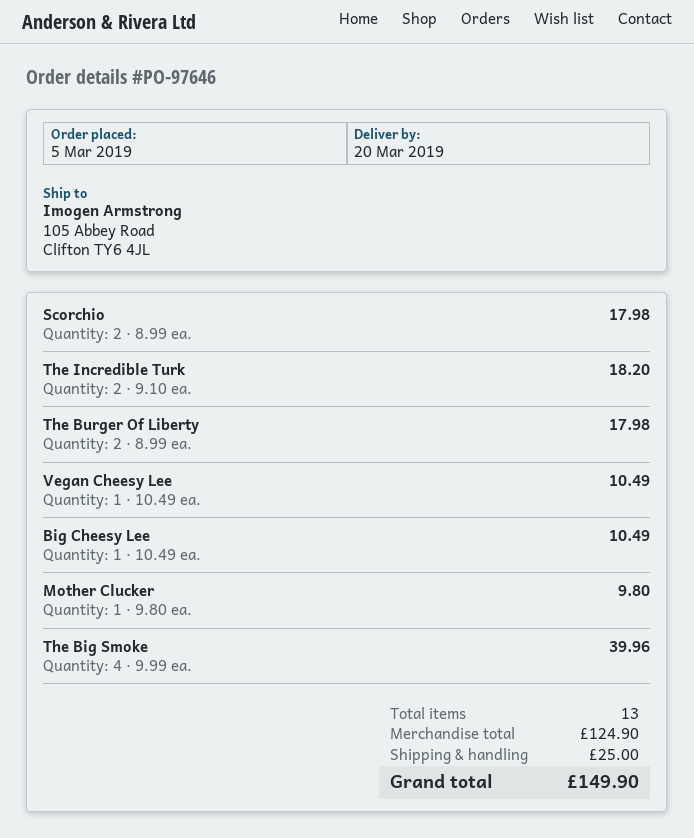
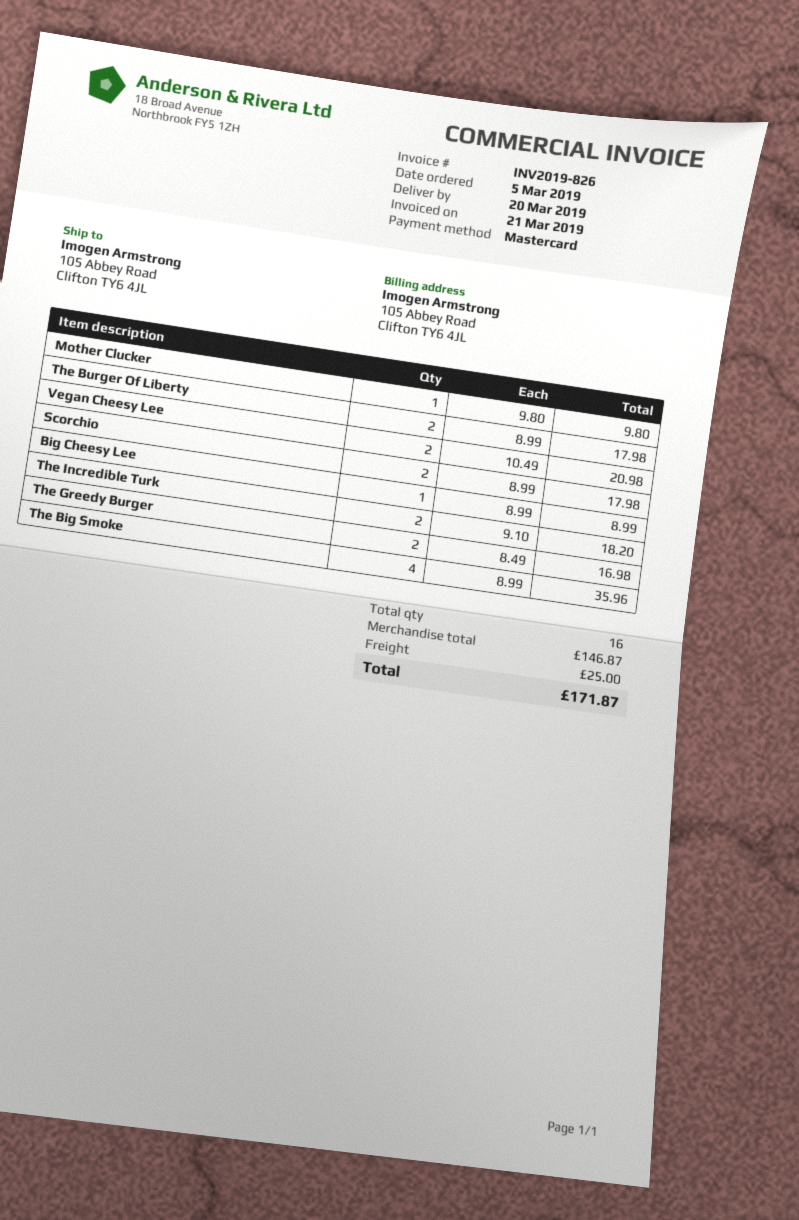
Vegan Cheesy Lee: 1 x 10.49 = 10.49 -> 2 x 10.49 = 20.98
Big Cheesy Lee: 1 x 10.49 = 10.49 -> 1 x 8.99 = 8.99
The Big Smoke: 4 x 9.99 = 39.96 -> 4 x 8.99 = 35.96
The Greedy Burger: none -> 2 x 8.49 = 16.98
total quantity: 13 -> 16
subtotal: 124.90 -> 146.87
total: 149.90 -> 171.87

